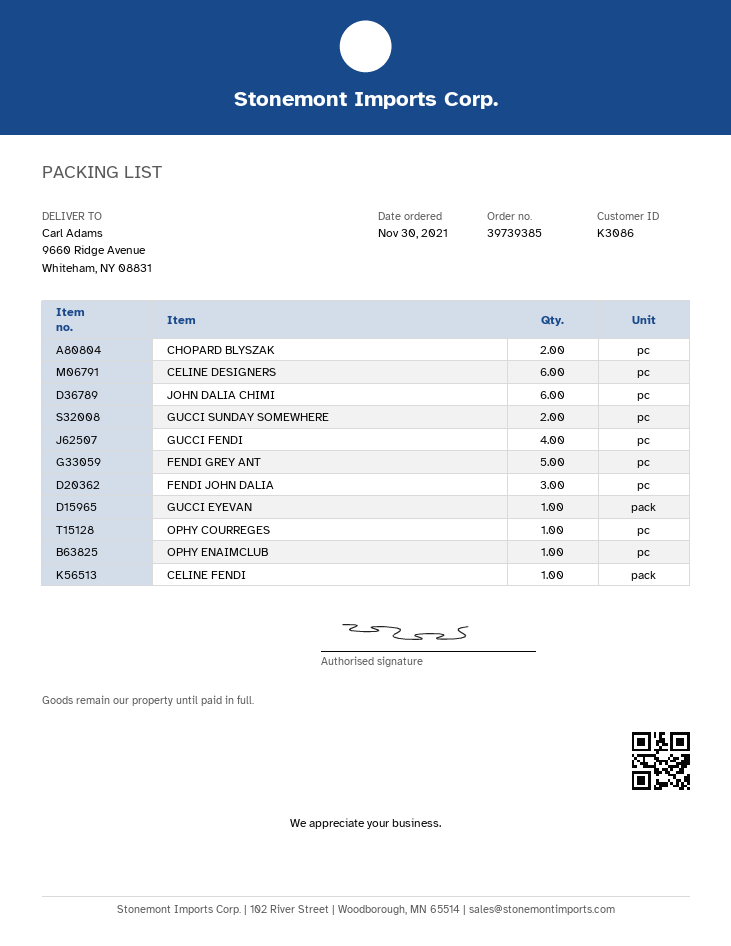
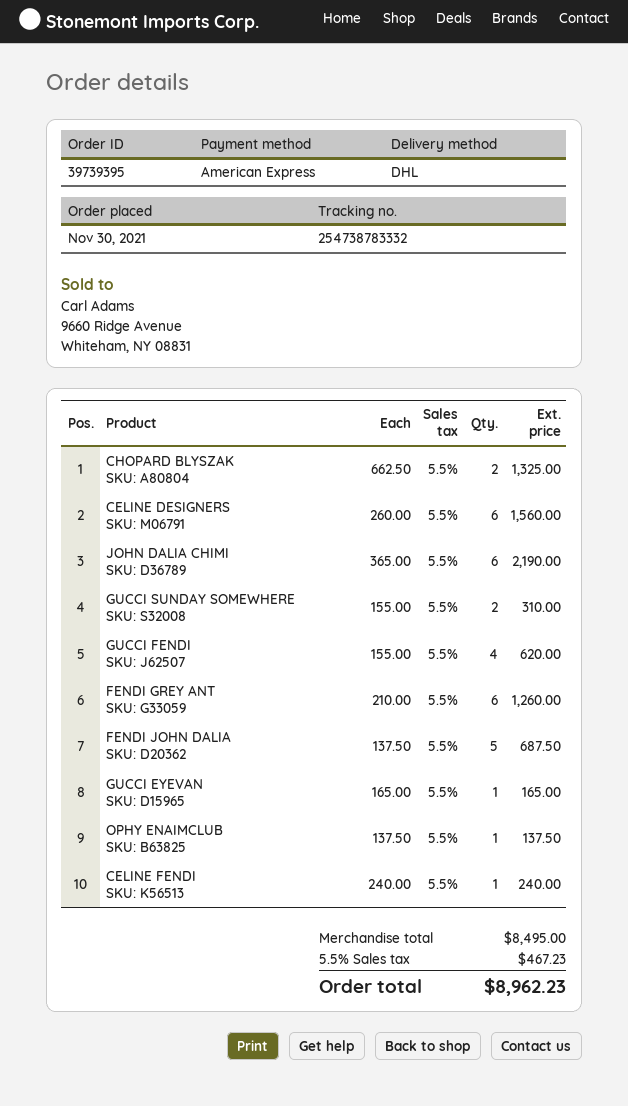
order number: 39739385 -> 39739395
FENDI GREY ANT: 5 -> 6
FENDI JOHN DALIA: 3 -> 5
OPHY COURREGES: 1 -> none

